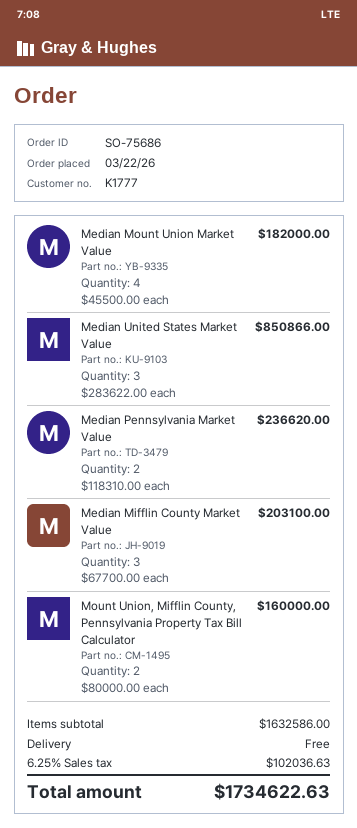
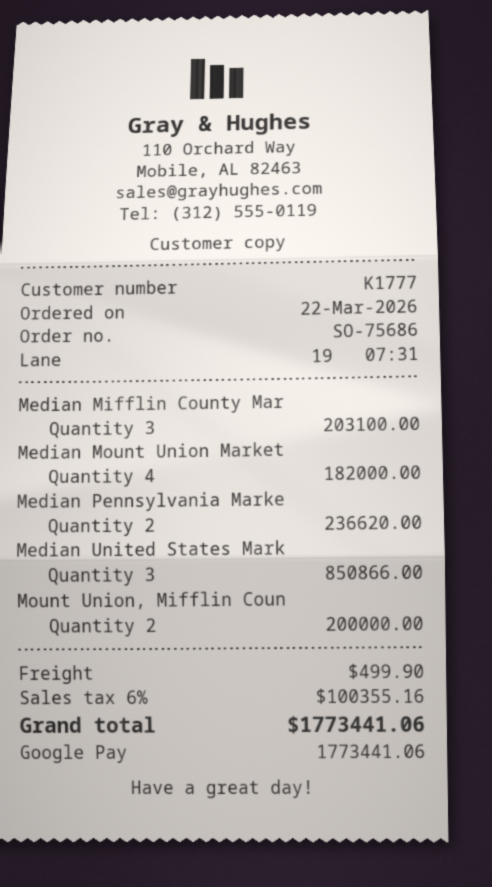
Mount Union, Mifflin County, Pennsylvania Property Tax Bill Calculator: 2 for 160000.00 -> 2 for 200000.00
shipping: 0.00 -> 499.90
tax: 6.25% = 102036.63 -> 6% = 100355.16
total: 1734622.63 -> 1773441.06

